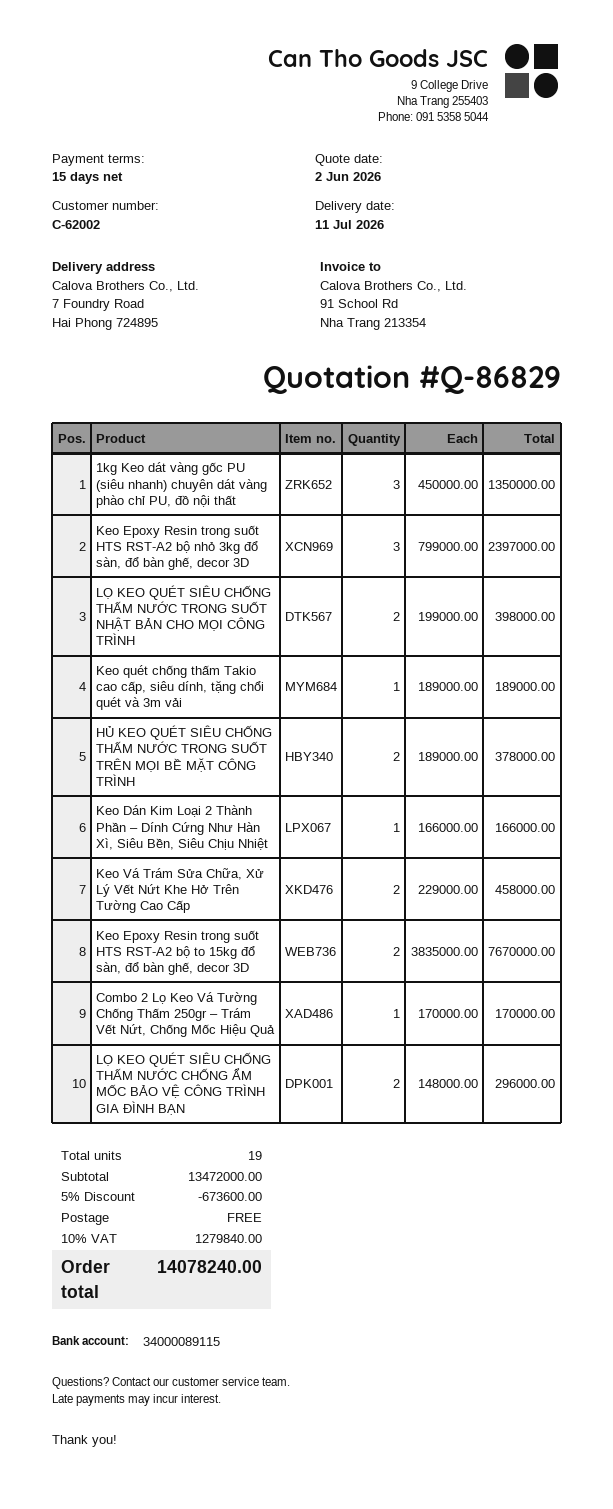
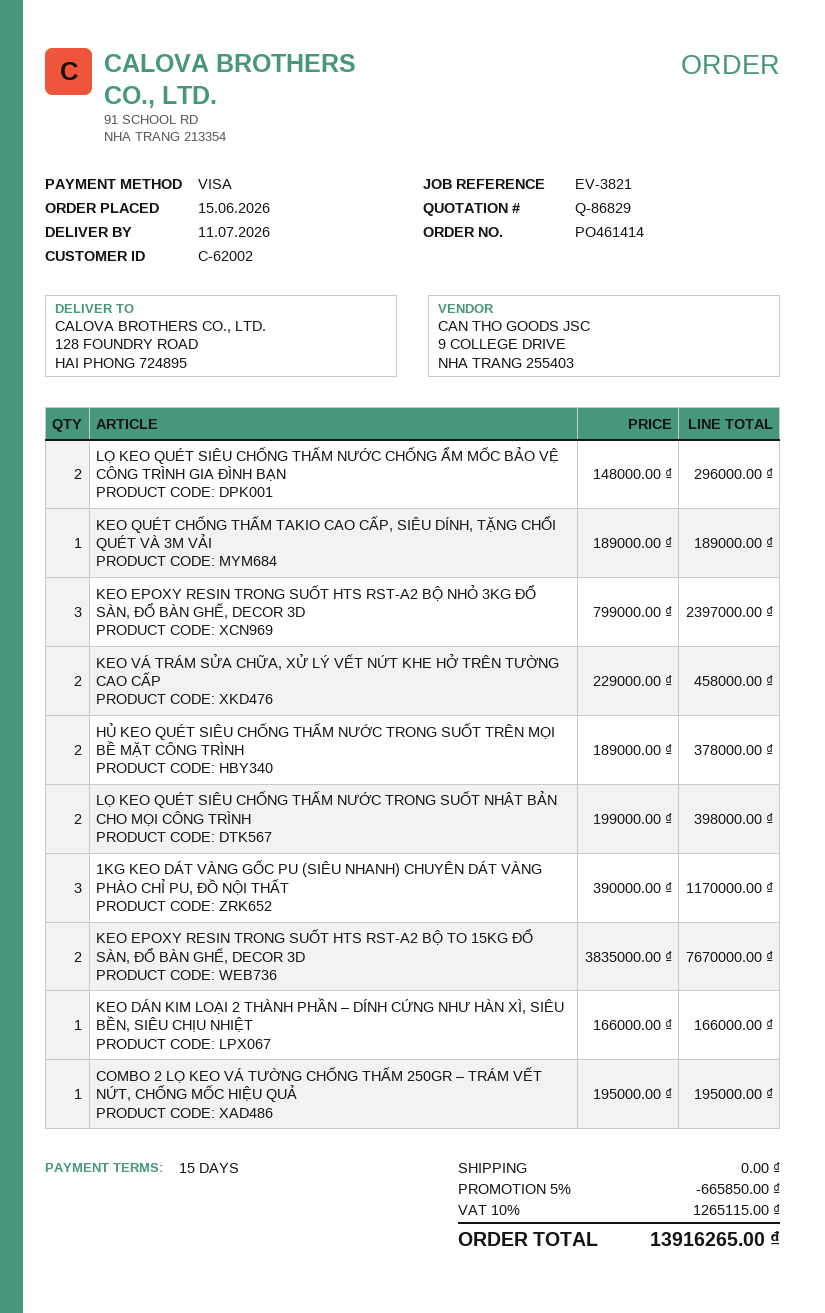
ship to: 7 Foundry Road, Hai Phong 724895 -> 128 FOUNDRY ROAD, HAI PHONG 724895
1kg Keo dát vàng gốc PU (siêu nhanh) chuyên dát vàng phào chỉ PU, đồ nội thất: 3 x 450000.00 = 1350000.00 -> 3 x 390000.00 = 1170000.00
Combo 2 Lọ Keo Vá Tường Chống Thấm 250gr – Trám Vết Nứt, Chống Mốc Hiệu Quả: 1 x 170000.00 = 170000.00 -> 1 x 195000.00 = 195000.00
discount: 5% = 673600.00 -> 5% = 665850.00
tax: 10% = 1279840.00 -> 10% = 1265115.00
total: 14078240.00 -> 13916265.00

